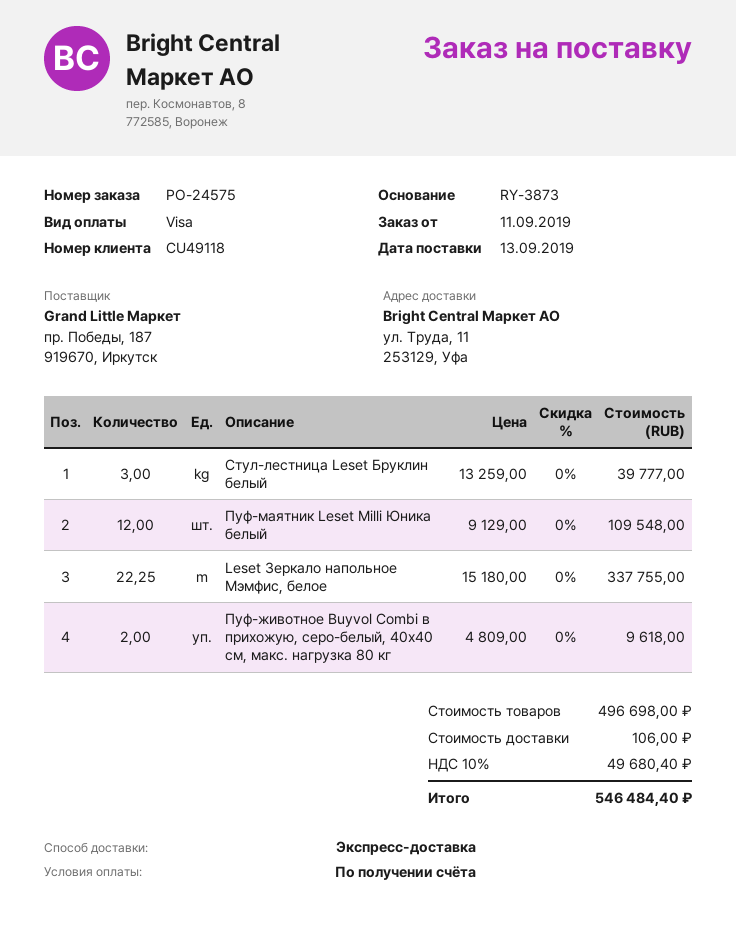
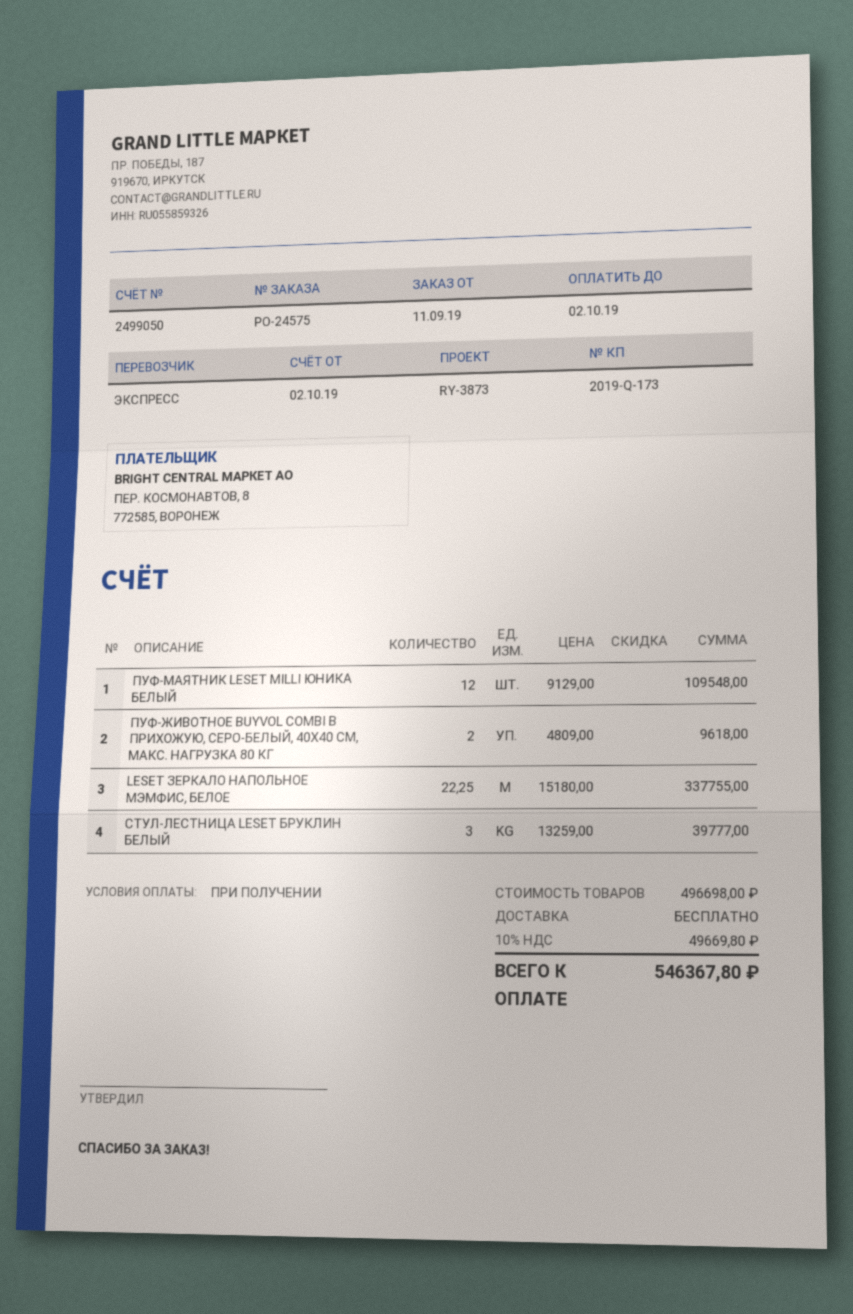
shipping: 106.00 -> 0.00
tax: 10% = 49680.40 -> 10% = 49669.80
total: 546484.40 -> 546367.80

